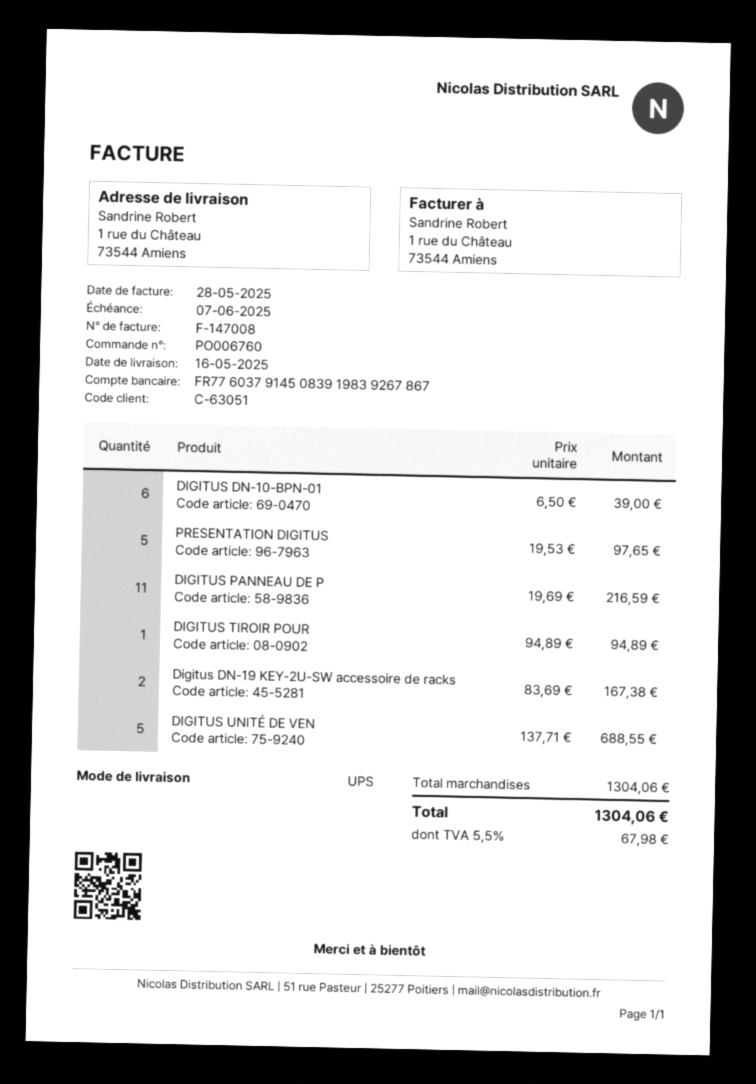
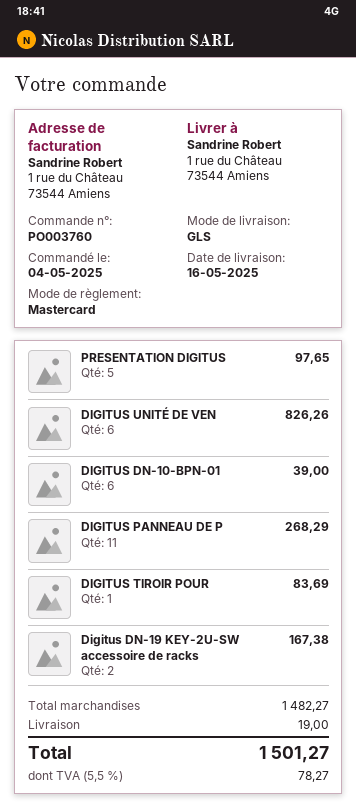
order number: PO006760 -> PO003760
shipping method: UPS -> GLS
DIGITUS PANNEAU DE P: 11 for 216.59 -> 11 for 268.29
DIGITUS TIROIR POUR: 1 for 94.89 -> 1 for 83.69
DIGITUS UNITÉ DE VEN: 5 for 688.55 -> 6 for 826.26
subtotal: 1304.06 -> 1482.27
shipping: none -> 19.00
tax: 5.5% = 67.98 -> 5.5% = 78.27
total: 1304.06 -> 1501.27

